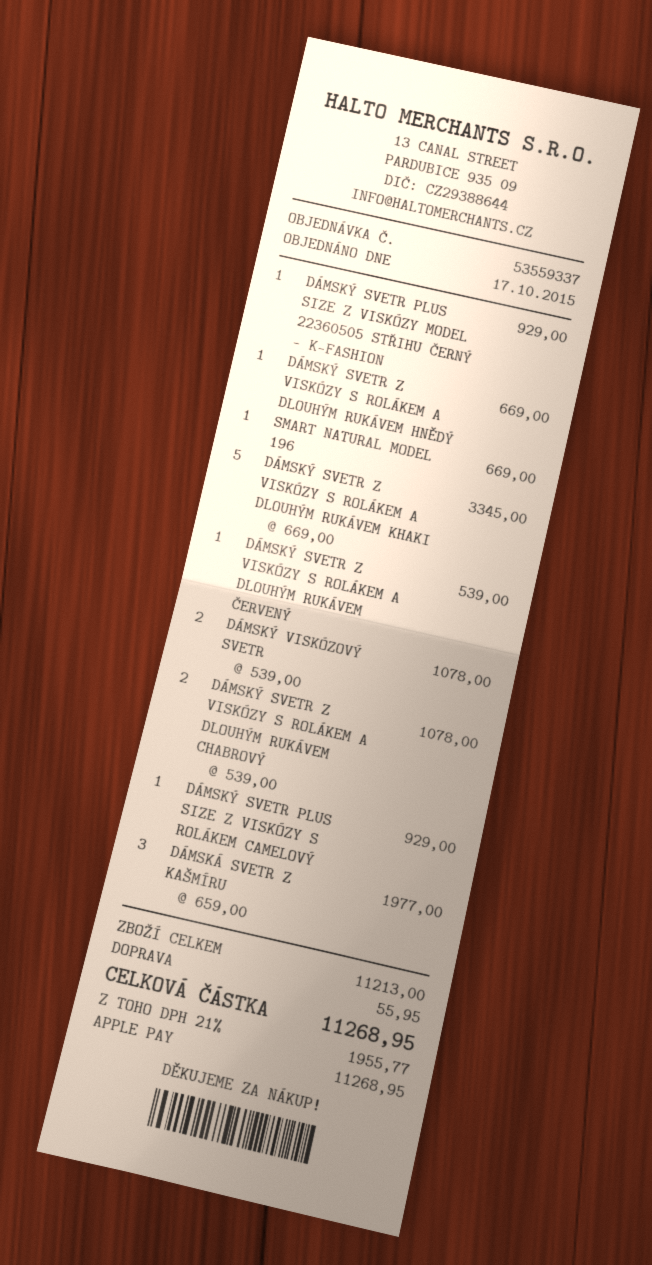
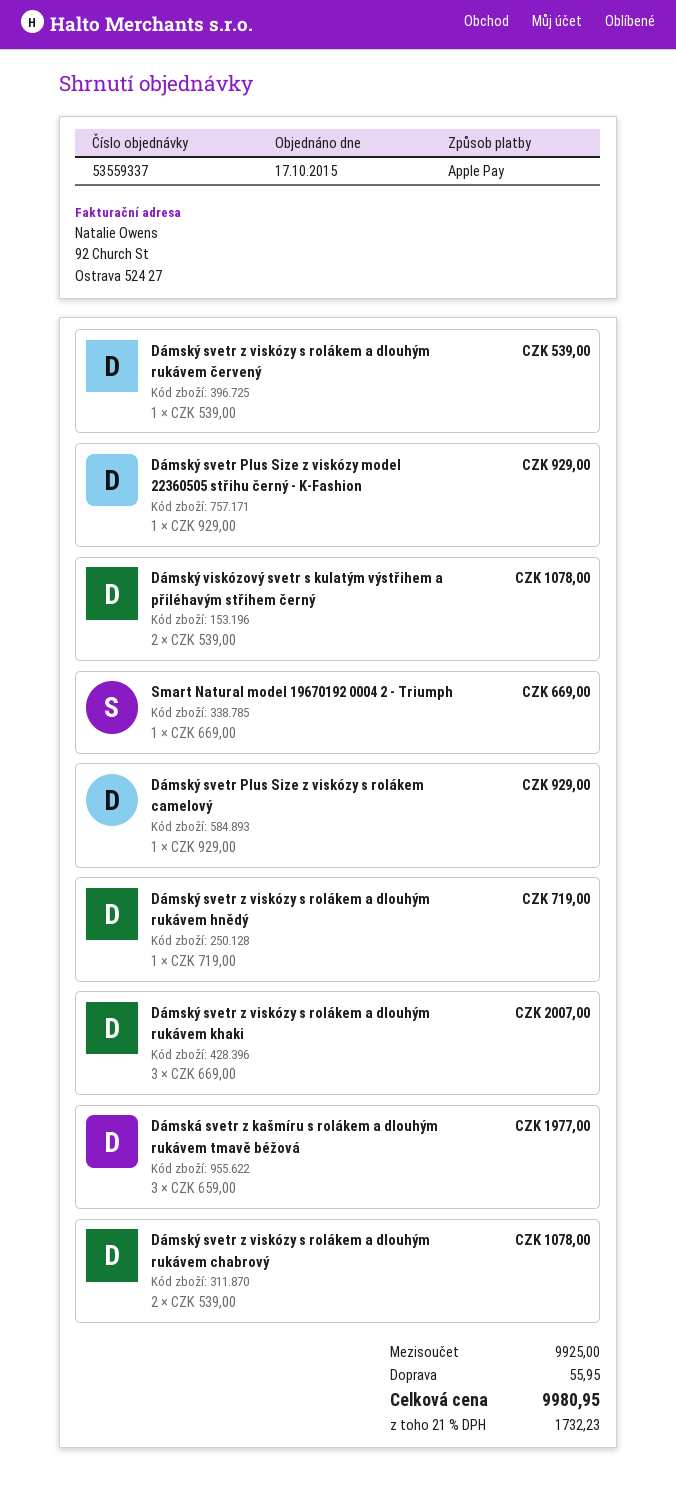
DÁMSKÝ SVETR Z VISKÓZY S ROLÁKEM A DLOUHÝM RUKÁVEM HNĚDÝ: 1 x 669.00 = 669.00 -> 1 x 719.00 = 719.00
DÁMSKÝ SVETR Z VISKÓZY S ROLÁKEM A DLOUHÝM RUKÁVEM KHAKI: 5 x 669.00 = 3345.00 -> 3 x 669.00 = 2007.00
subtotal: 11213.00 -> 9925.00
tax: 21% = 1955.77 -> 21% = 1732.23
total: 11268.95 -> 9980.95

